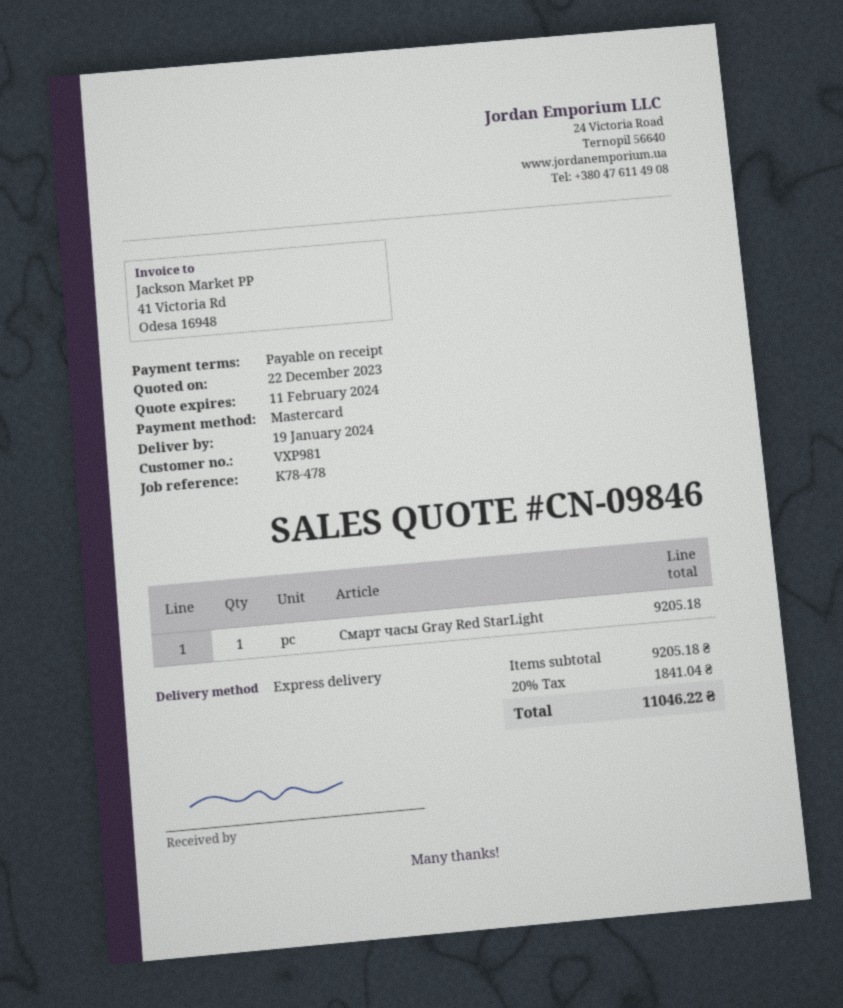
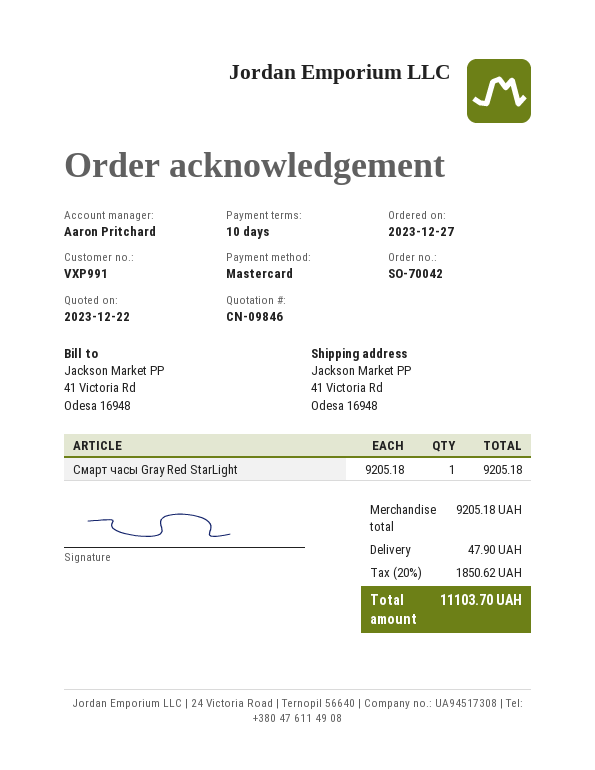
payment terms: on receipt -> 10 days
customer number: VXP981 -> VXP991
shipping: none -> 47.90
tax: 20% = 1841.04 -> 20% = 1850.62
total: 11046.22 -> 11103.70

